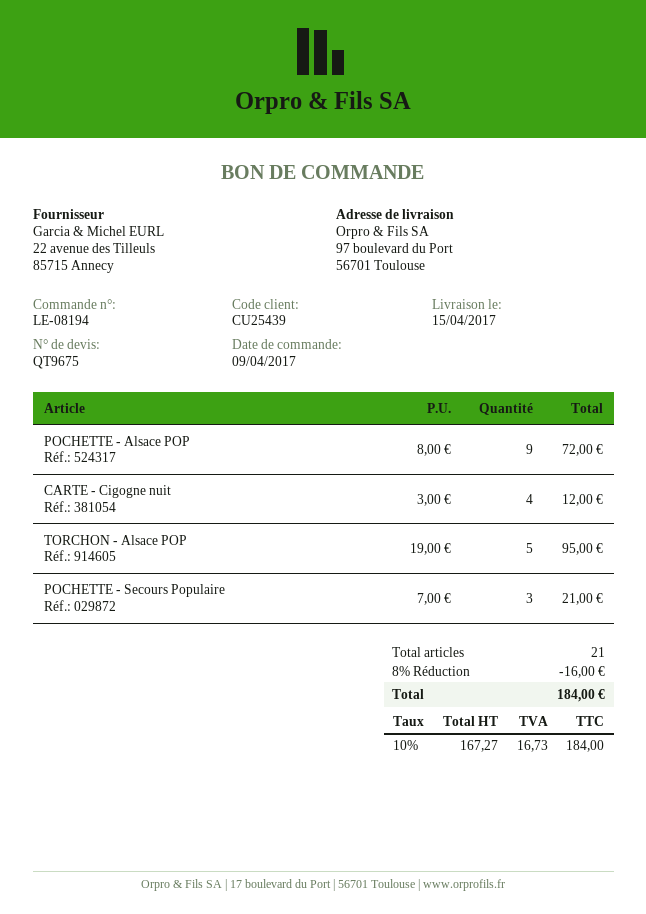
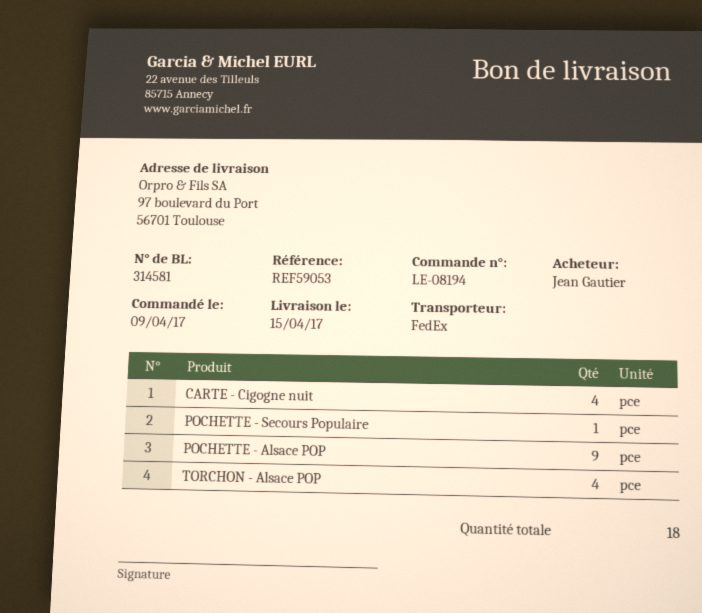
TORCHON - Alsace POP: 5 -> 4
POCHETTE - Secours Populaire: 3 -> 1
total quantity: 21 -> 18

